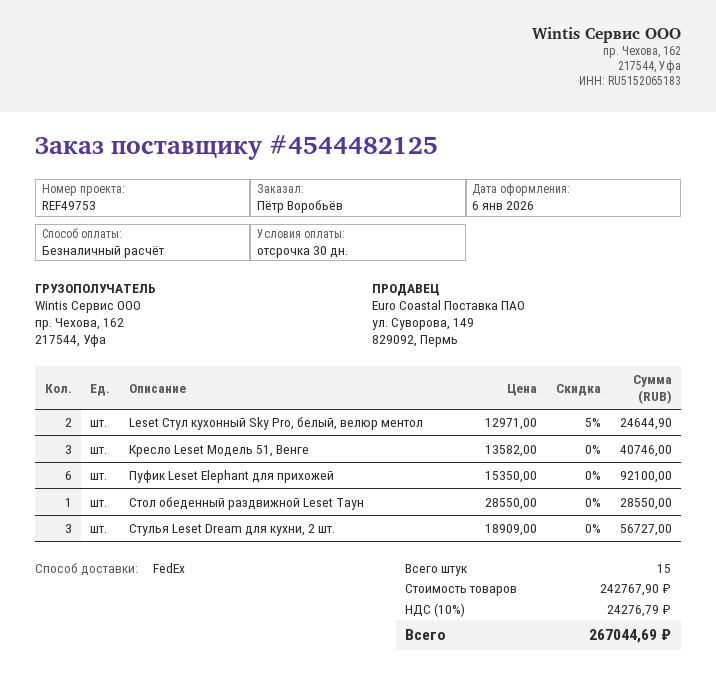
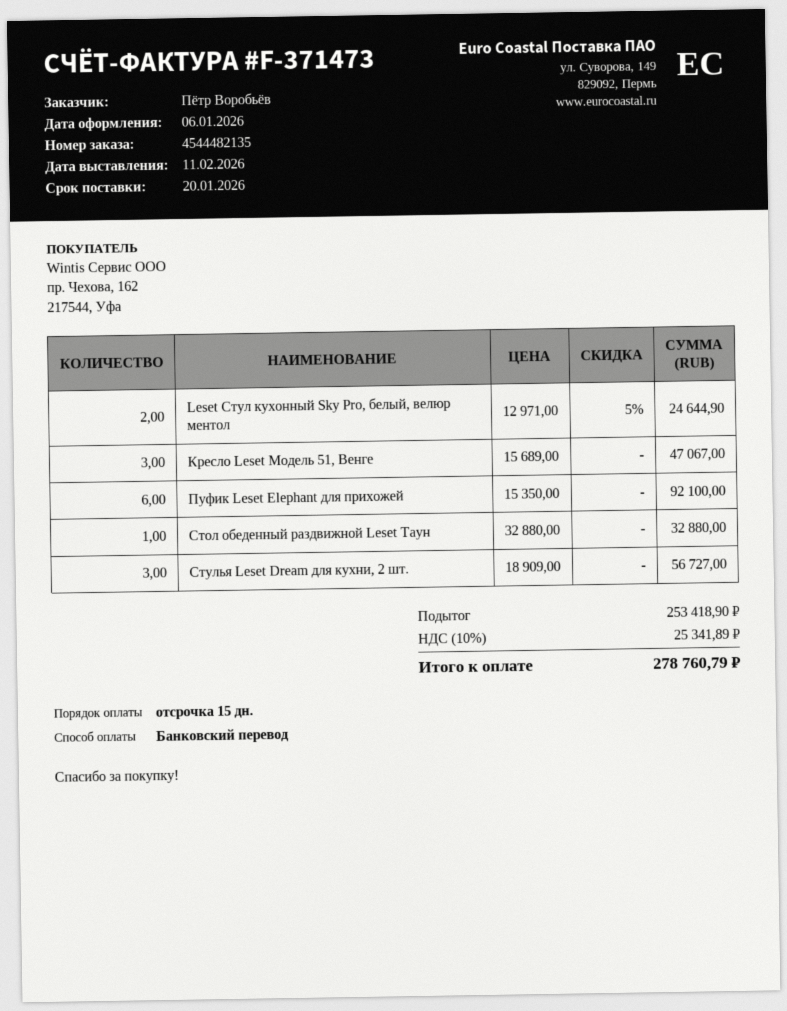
order number: 4544482125 -> 4544482135
payment terms: 30 days -> 15 days
Кресло Leset Модель 51, Венге: 3 x 13582.00 = 40746.00 -> 3 x 15689.00 = 47067.00
Стол обеденный раздвижной Leset Таун: 1 x 28550.00 = 28550.00 -> 1 x 32880.00 = 32880.00
subtotal: 242767.90 -> 253418.90
tax: 10% = 24276.79 -> 10% = 25341.89
total: 267044.69 -> 278760.79

